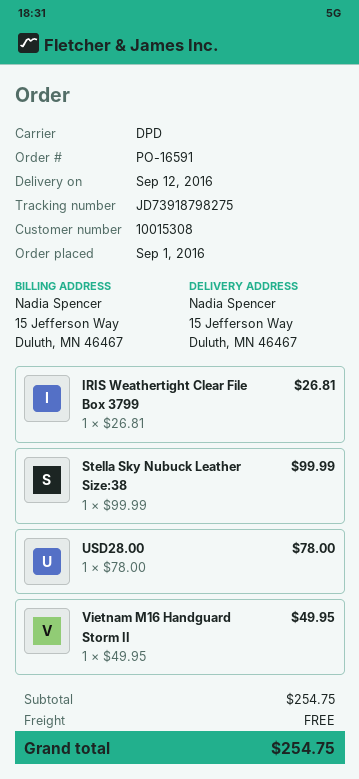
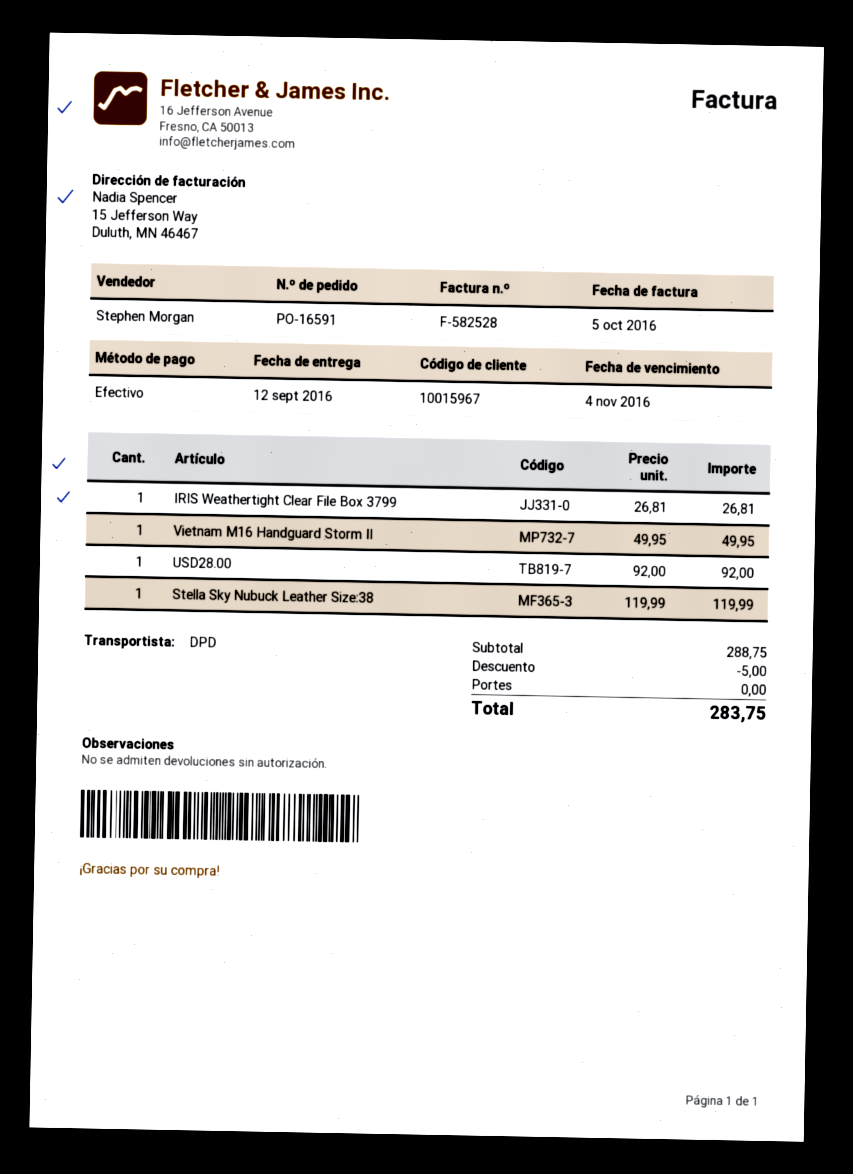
customer number: 10015308 -> 10015967
Stella Sky Nubuck Leather Size:38: 1 x 99.99 = 99.99 -> 1 x 119.99 = 119.99
USD28.00: 1 x 78.00 = 78.00 -> 1 x 92.00 = 92.00
subtotal: 254.75 -> 288.75
discount: none -> 5.00
total: 254.75 -> 283.75

